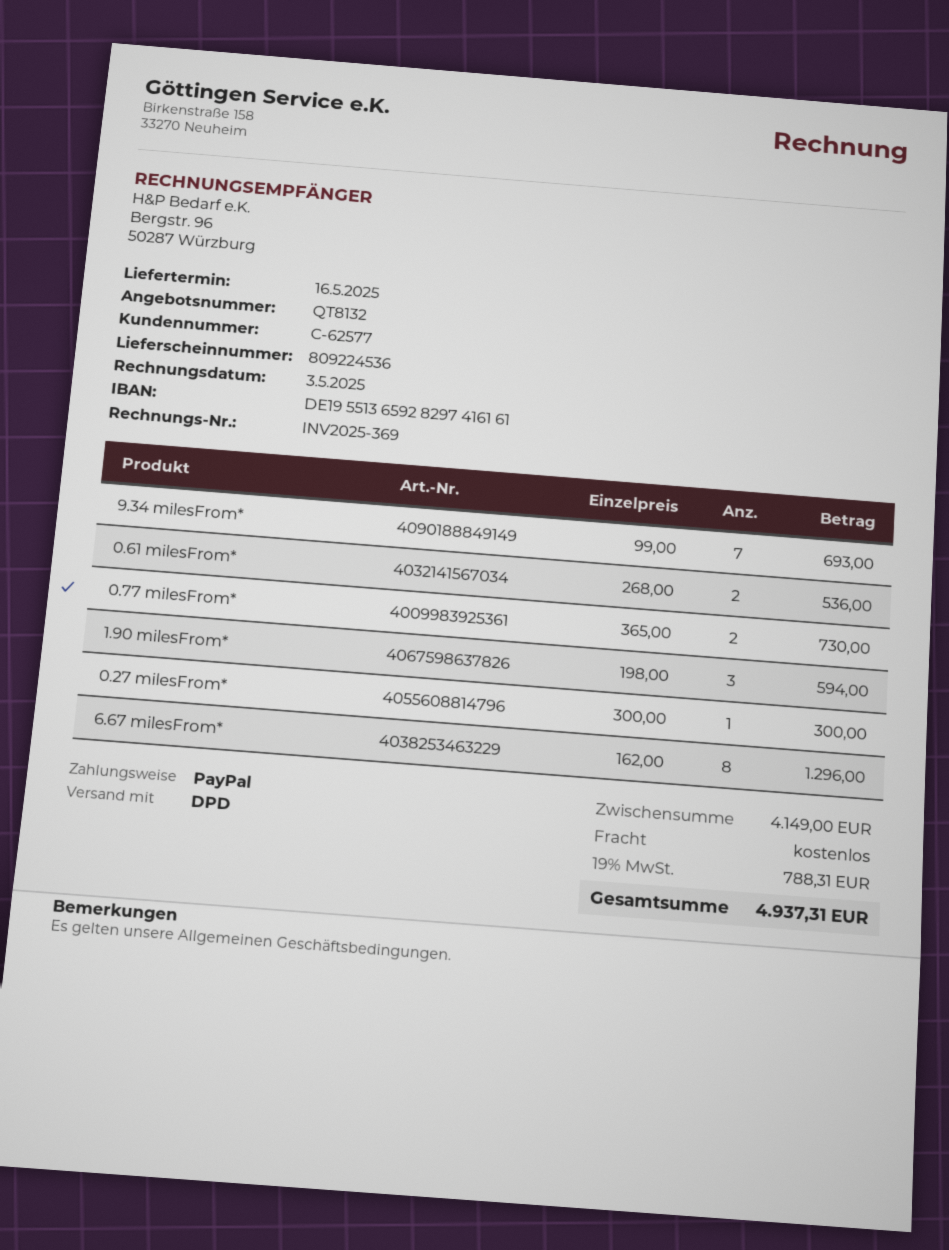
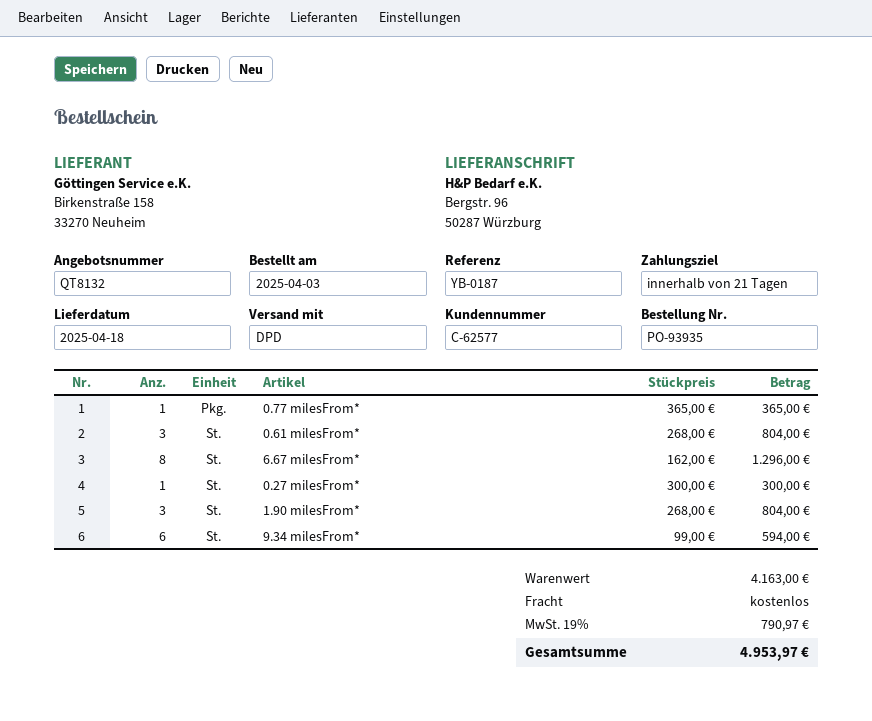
delivery date: 2025-05-16 -> 2025-04-18
9.34 milesFrom*: 7 x 99.00 = 693.00 -> 6 x 99.00 = 594.00
0.61 milesFrom*: 2 x 268.00 = 536.00 -> 3 x 268.00 = 804.00
0.77 milesFrom*: 2 x 365.00 = 730.00 -> 1 x 365.00 = 365.00
1.90 milesFrom*: 3 x 198.00 = 594.00 -> 3 x 268.00 = 804.00
subtotal: 4149.00 -> 4163.00
tax: 19% = 788.31 -> 19% = 790.97
total: 4937.31 -> 4953.97

